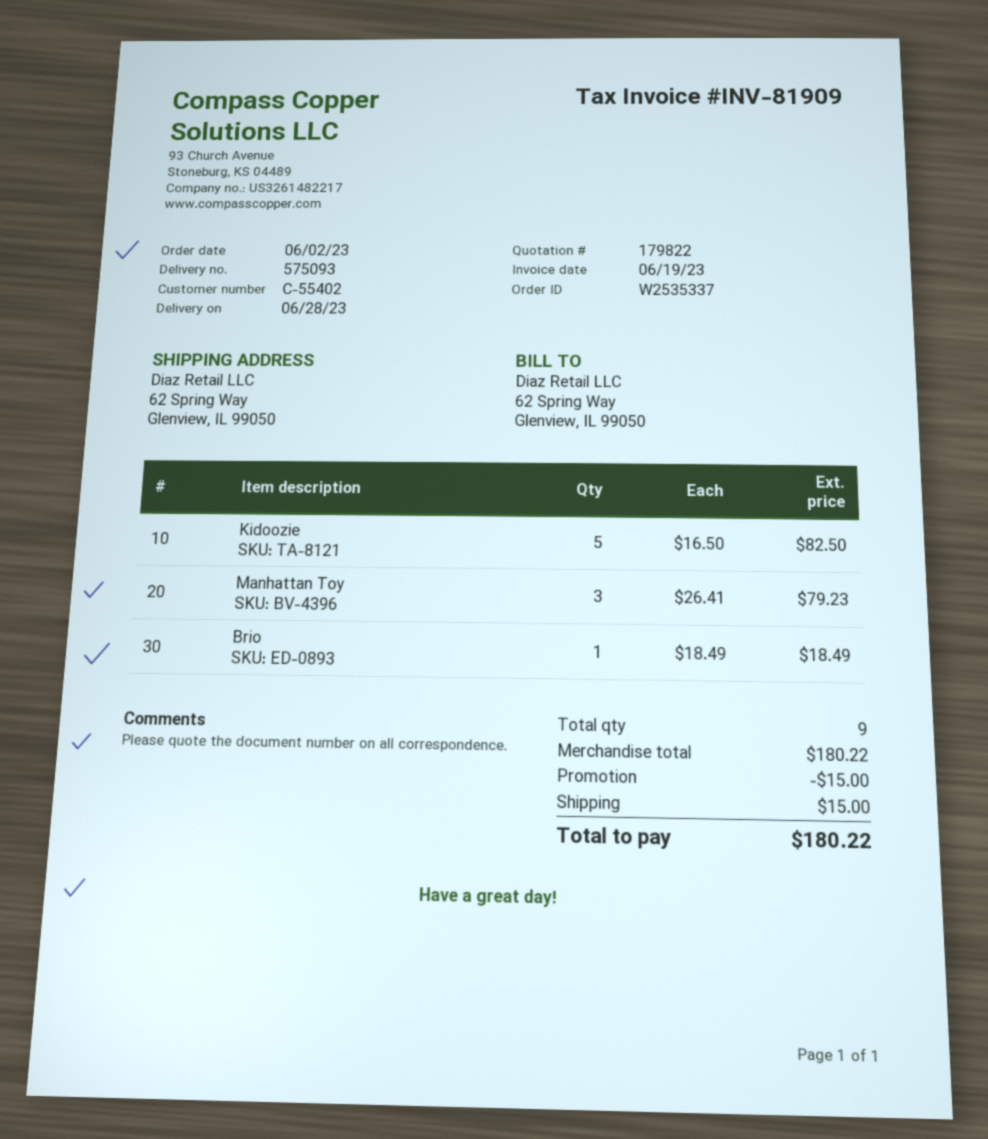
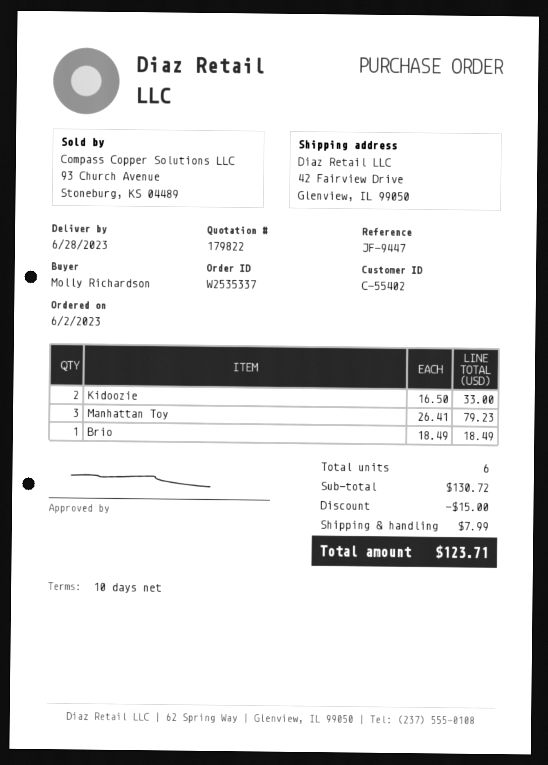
ship to: 62 Spring Way, Glenview, IL 99050 -> 42 Fairview Drive, Glenview, IL 99050
Kidoozie: 5 x 16.50 = 82.50 -> 2 x 16.50 = 33.00
total quantity: 9 -> 6
subtotal: 180.22 -> 130.72
shipping: 15.00 -> 7.99
total: 180.22 -> 123.71

